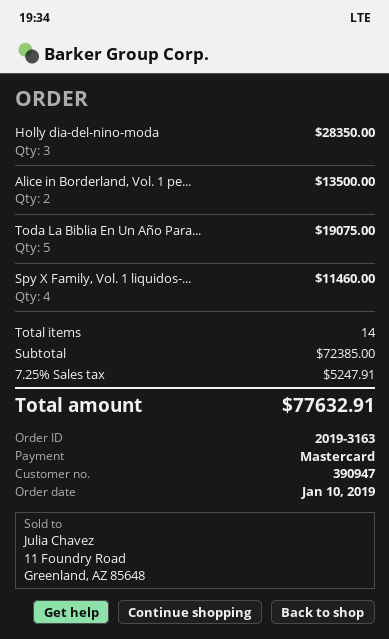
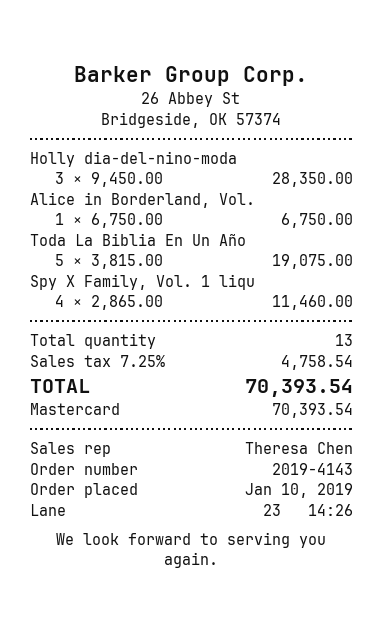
order number: 2019-3163 -> 2019-4143
Alice in Borderland, Vol. 1 pe...: 2 for 13500.00 -> 1 for 6750.00
total quantity: 14 -> 13
tax: 7.25% = 5247.91 -> 7.25% = 4758.54
total: 77632.91 -> 70393.54

